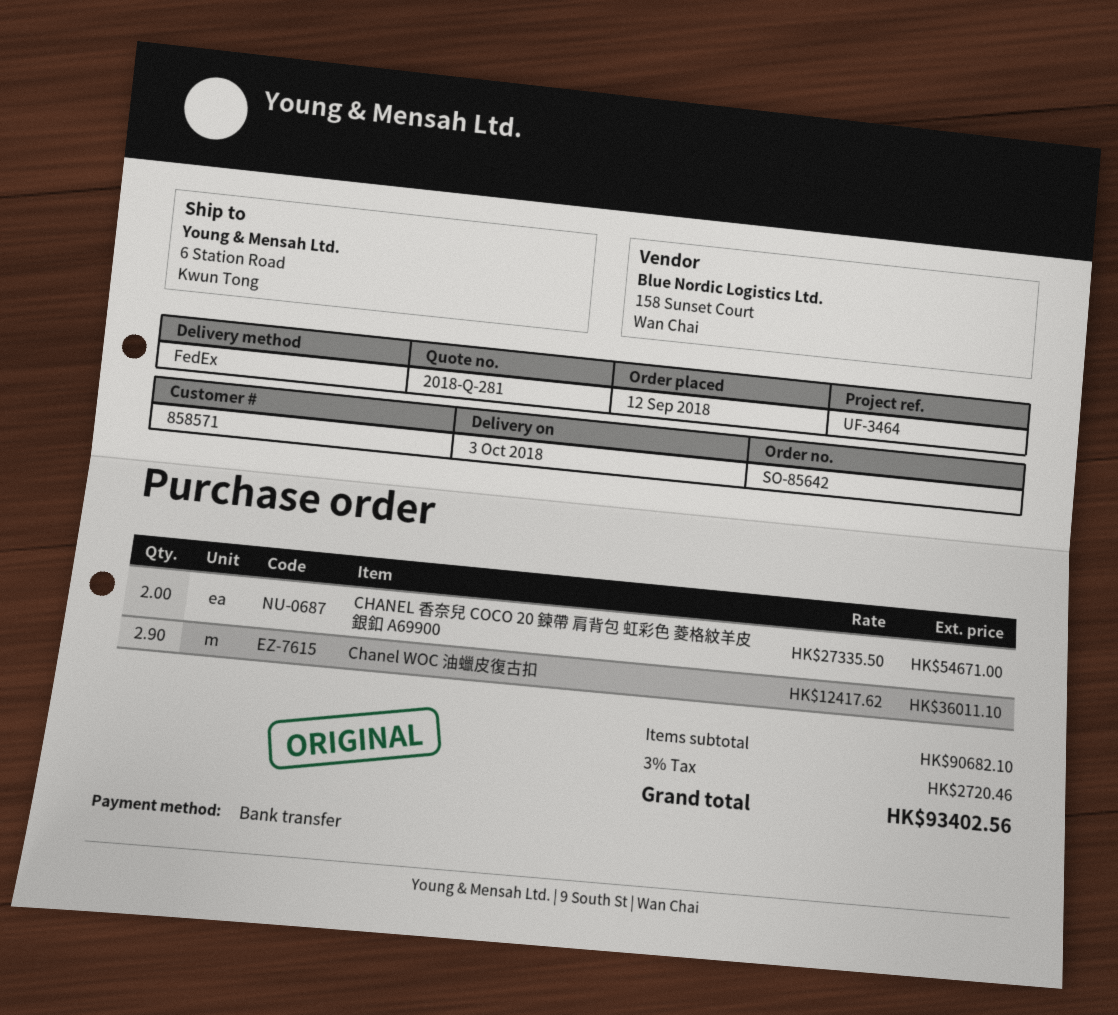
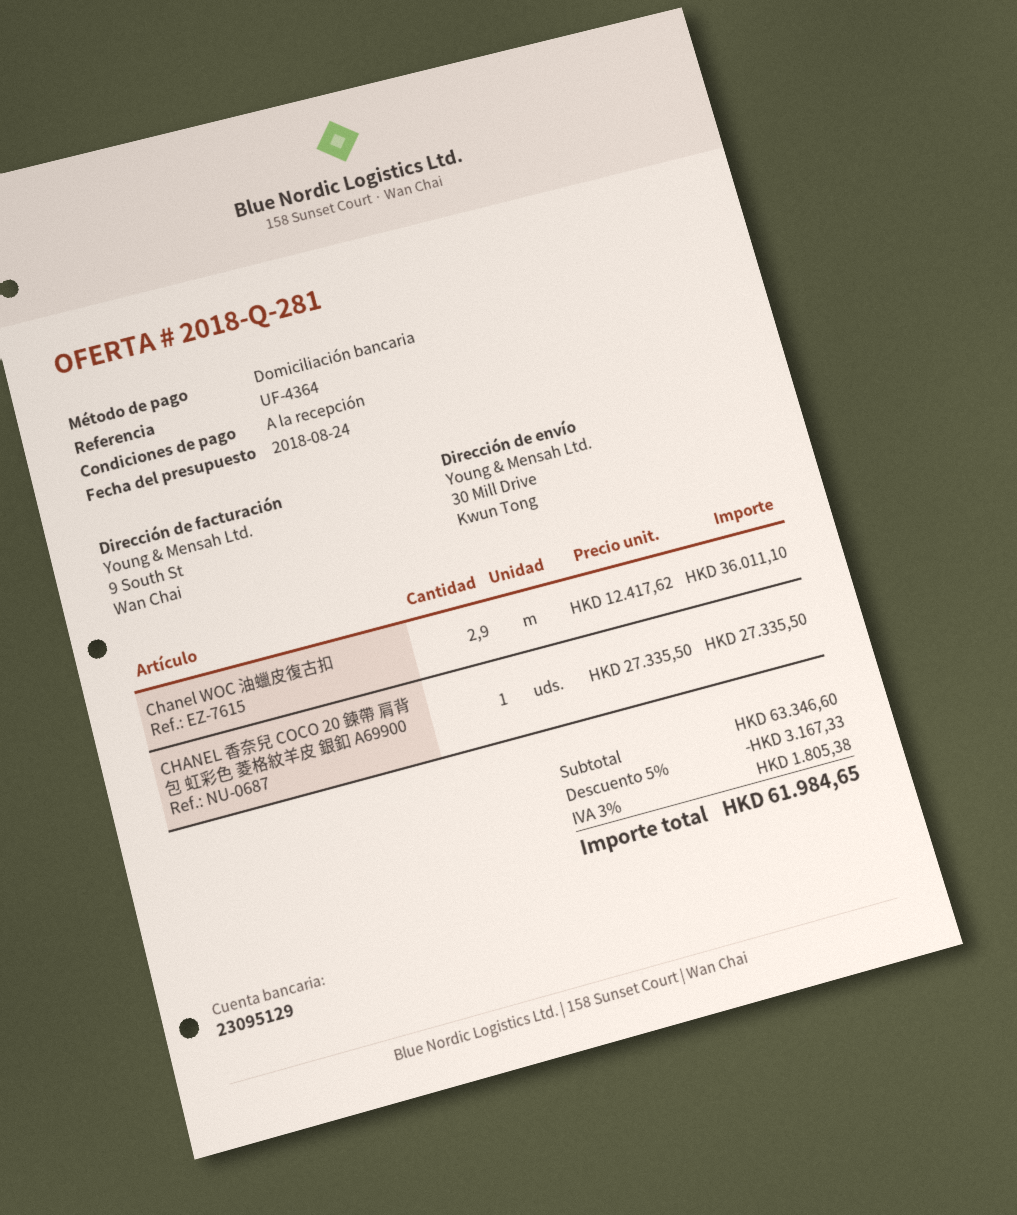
reference: UF-3464 -> UF-4364
payment method: bank transfer -> direct debit
ship to: 6 Station Road, Kwun Tong -> 30 Mill Drive, Kwun Tong
CHANEL 香奈兒 COCO 20 鍊帶 肩背包 虹彩色 菱格紋羊皮 銀釦 A69900: 2 x 27335.50 = 54671.00 -> 1 x 27335.50 = 27335.50
subtotal: 90682.10 -> 63346.60
discount: none -> 5% = 3167.33
tax: 3% = 2720.46 -> 3% = 1805.38
total: 93402.56 -> 61984.65

